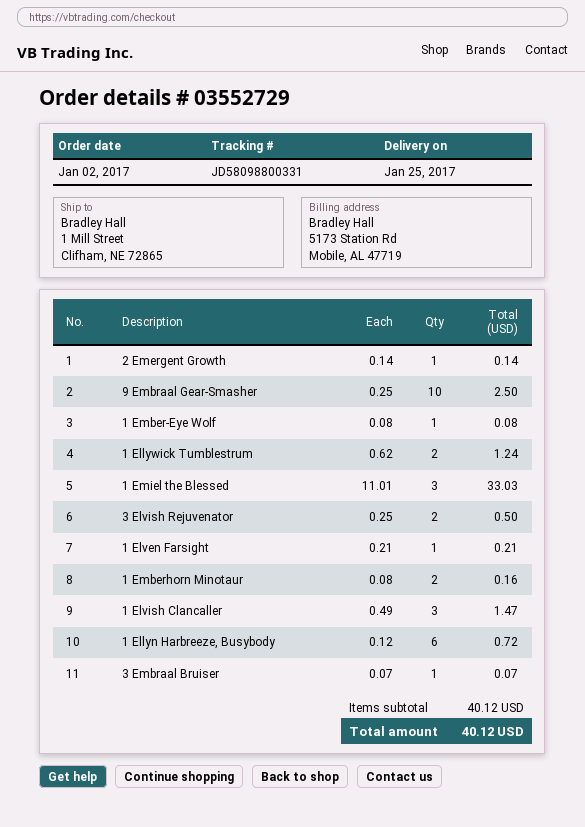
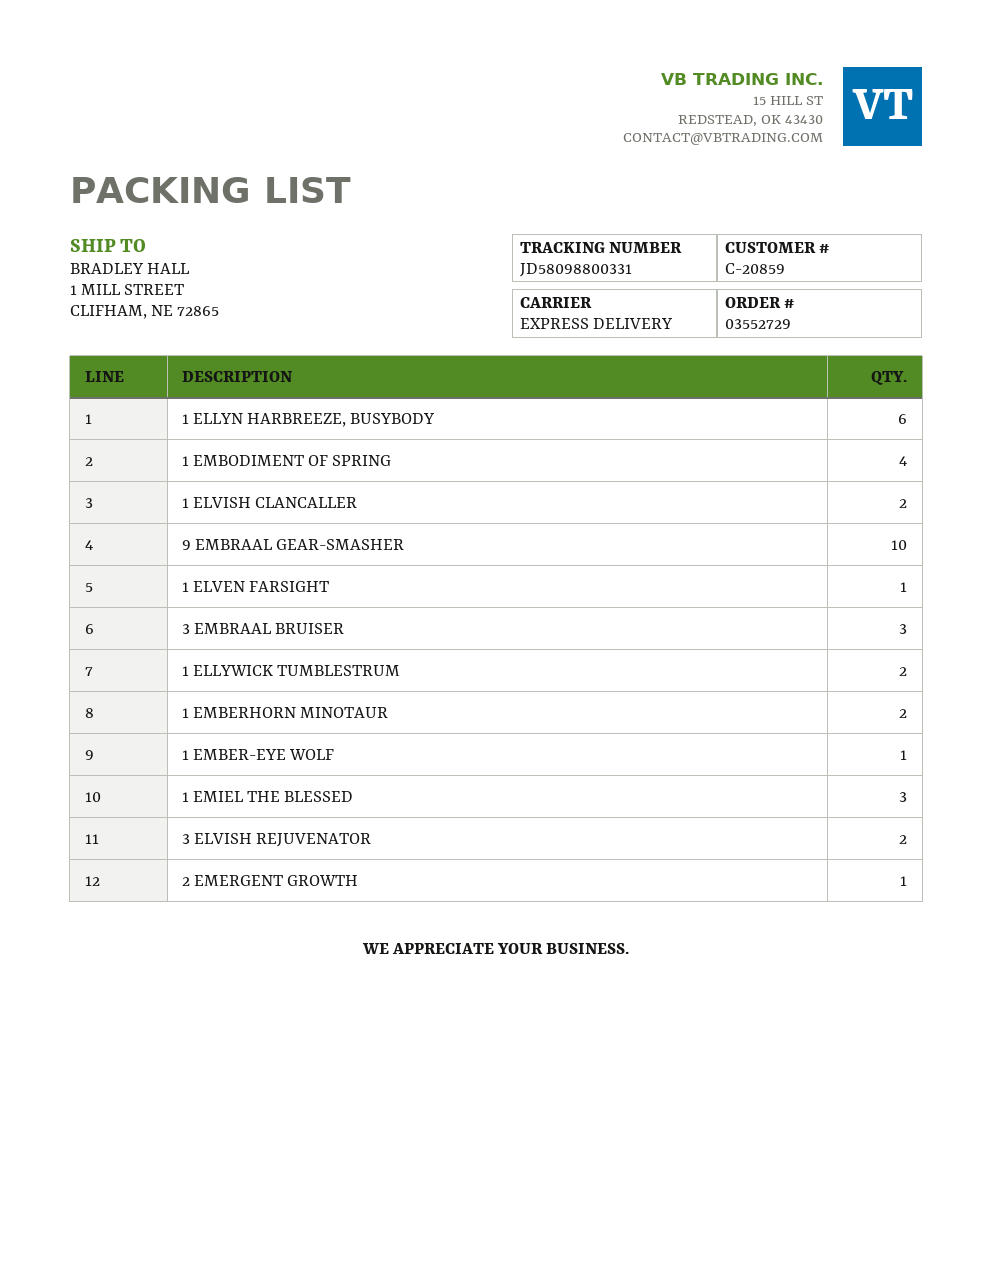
1 Elvish Clancaller: 3 -> 2
3 Embraal Bruiser: 1 -> 3
1 EMBODIMENT OF SPRING: none -> 4

